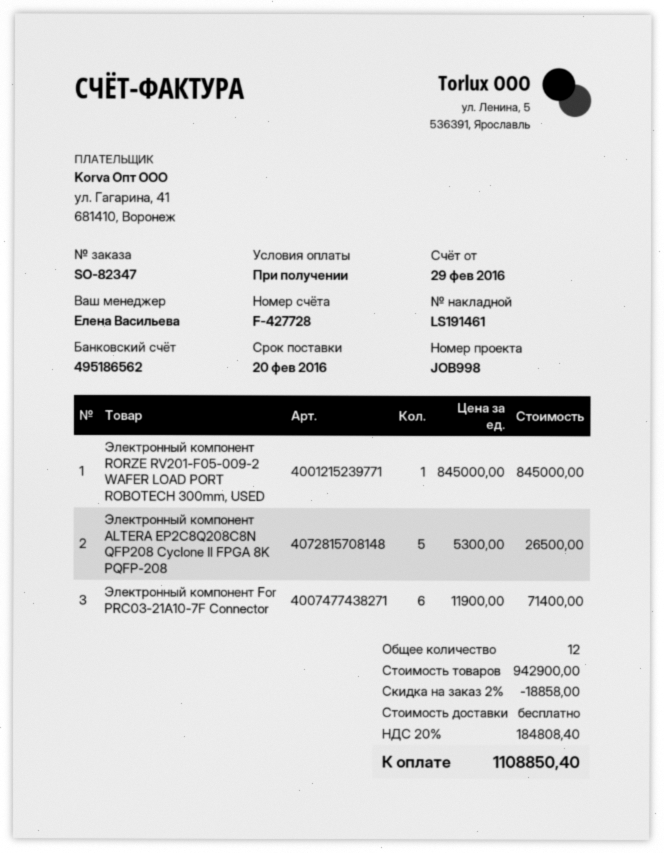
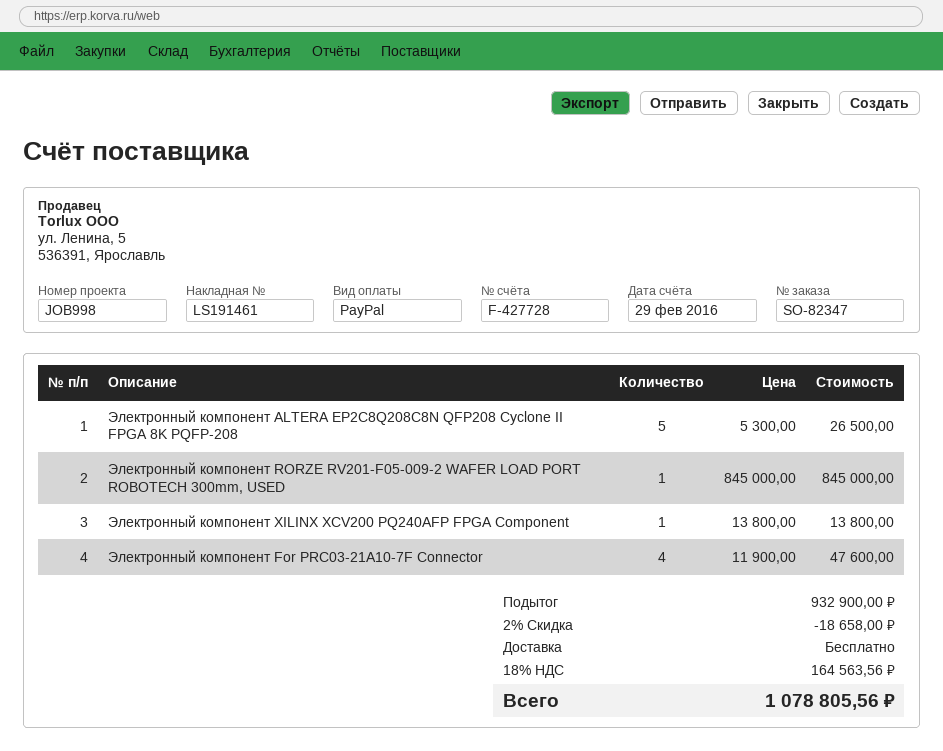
Электронный компонент For PRC03-21A10-7F Connector: 6 x 11900.00 = 71400.00 -> 4 x 11900.00 = 47600.00
Электронный компонент XILINX XCV200 PQ240AFP FPGA Component: none -> 1 x 13800.00 = 13800.00
subtotal: 942900.00 -> 932900.00
discount: 2% = 18858.00 -> 2% = 18658.00
tax: 20% = 184808.40 -> 18% = 164563.56
total: 1108850.40 -> 1078805.56

